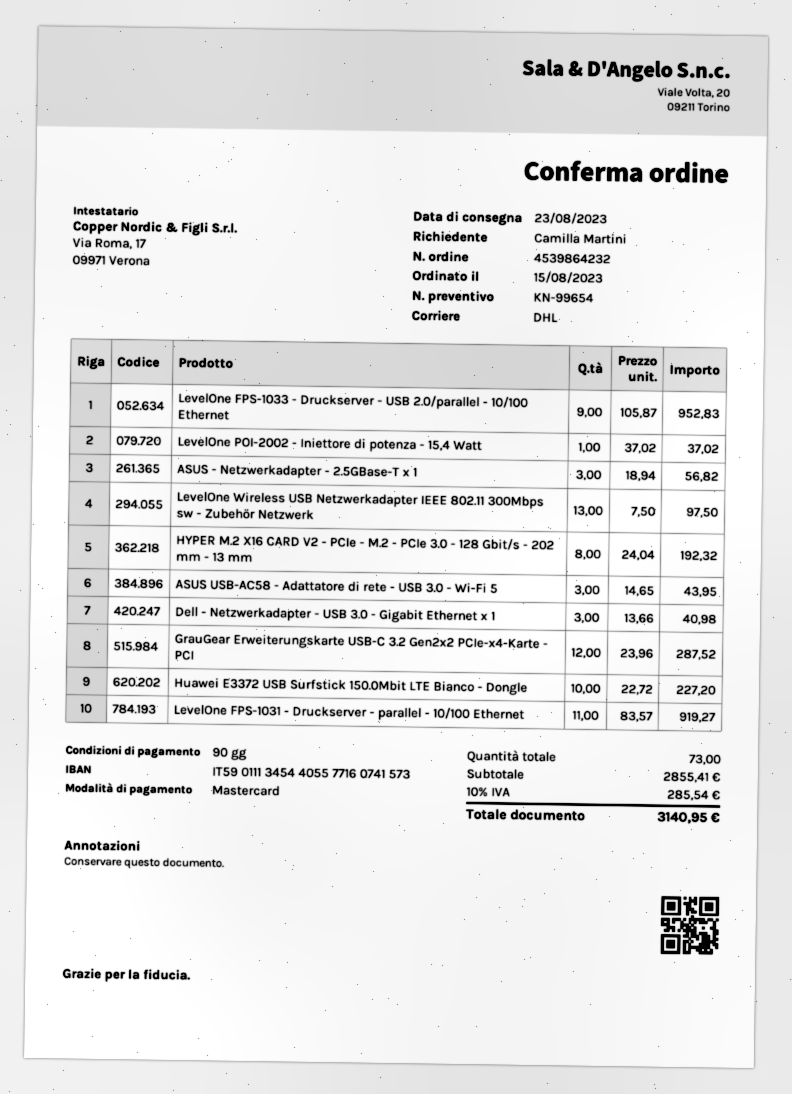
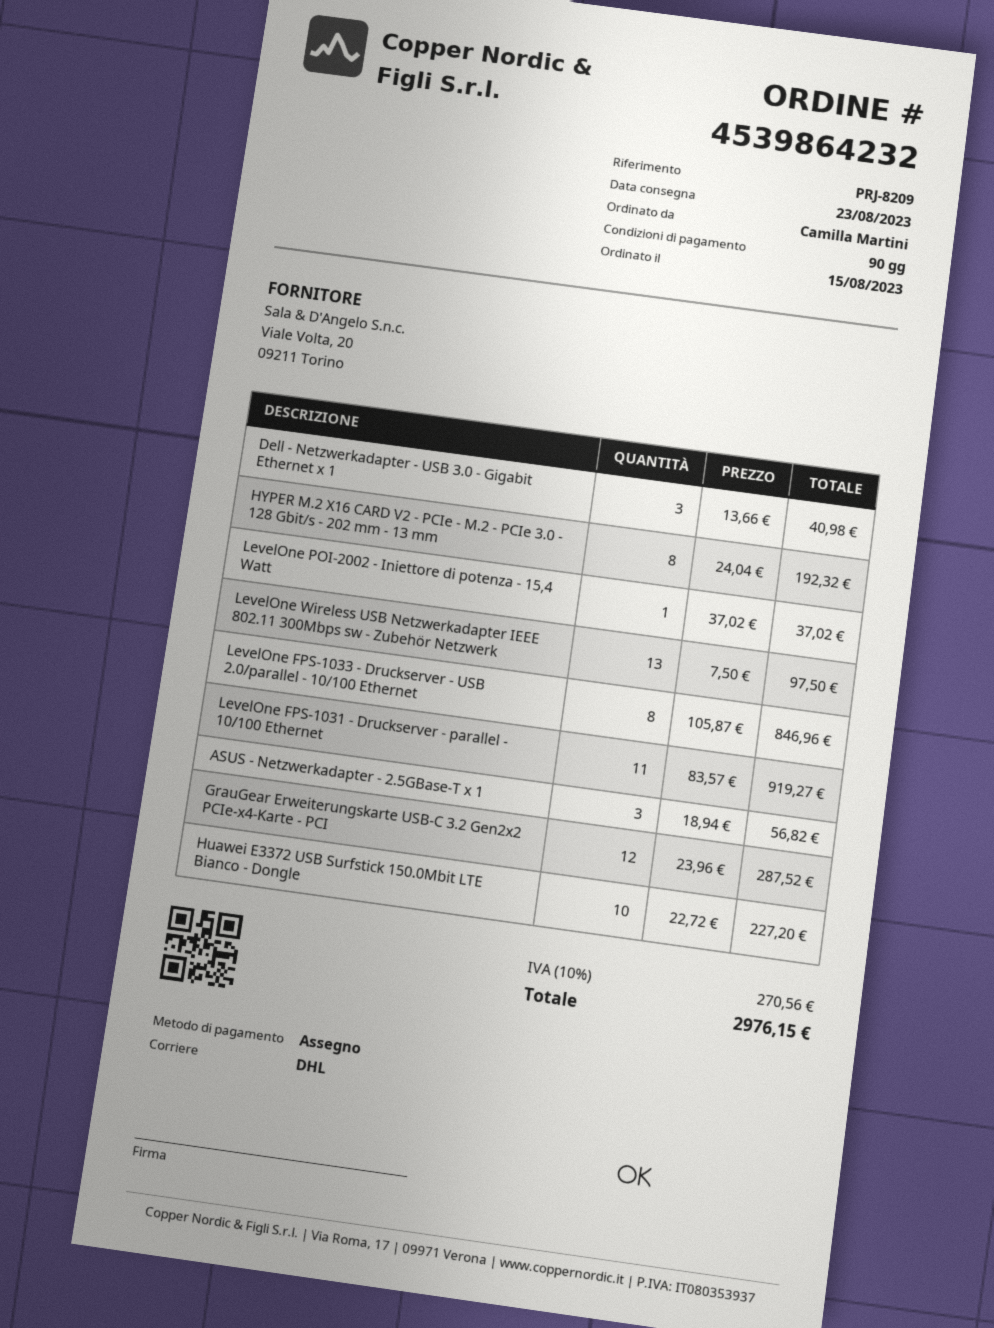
payment method: Mastercard -> cheque
LevelOne FPS-1033 - Druckserver - USB 2.0/parallel - 10/100 Ethernet: 9 x 105.87 = 952.83 -> 8 x 105.87 = 846.96
ASUS USB-AC58 - Adattatore di rete - USB 3.0 - Wi-Fi 5: 3 x 14.65 = 43.95 -> none
tax: 10% = 285.54 -> 10% = 270.56
total: 3140.95 -> 2976.15

